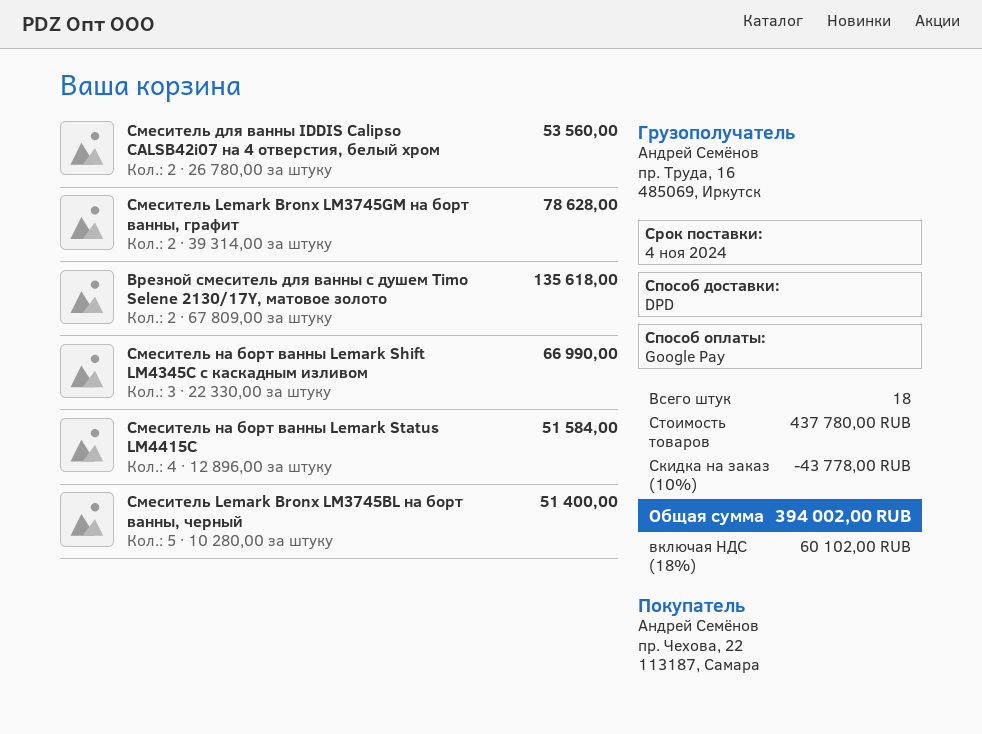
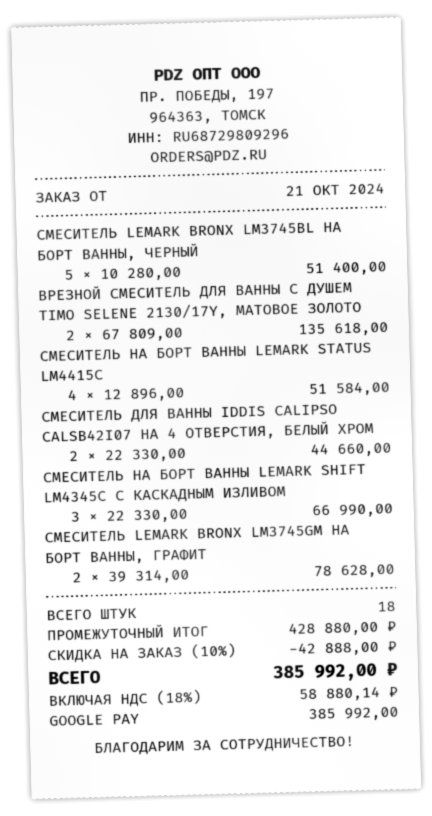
Смеситель для ванны IDDIS Calipso CALSB42i07 на 4 отверстия, белый хром: 2 x 26780.00 = 53560.00 -> 2 x 22330.00 = 44660.00
subtotal: 437780.00 -> 428880.00
discount: 10% = 43778.00 -> 10% = 42888.00
tax: 18% = 60102.00 -> 18% = 58880.14
total: 394002.00 -> 385992.00

